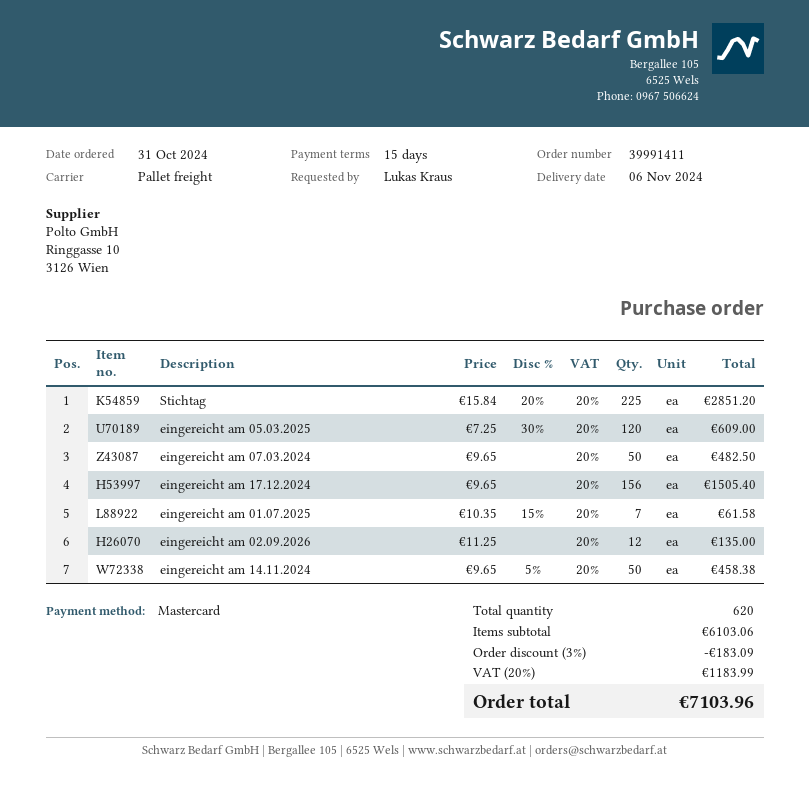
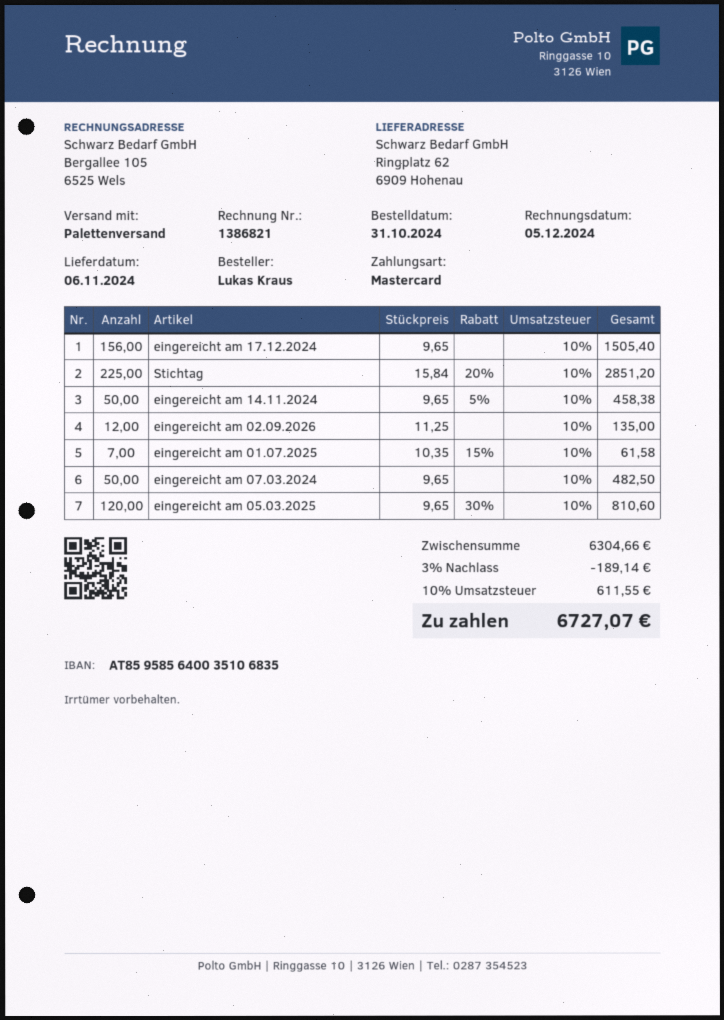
eingereicht am 05.03.2025: 120 x 7.25 - 30% = 609.00 -> 120 x 9.65 - 30% = 810.60
subtotal: 6103.06 -> 6304.66
discount: 3% = 183.09 -> 3% = 189.14
tax: 20% = 1183.99 -> 10% = 611.55
total: 7103.96 -> 6727.07

